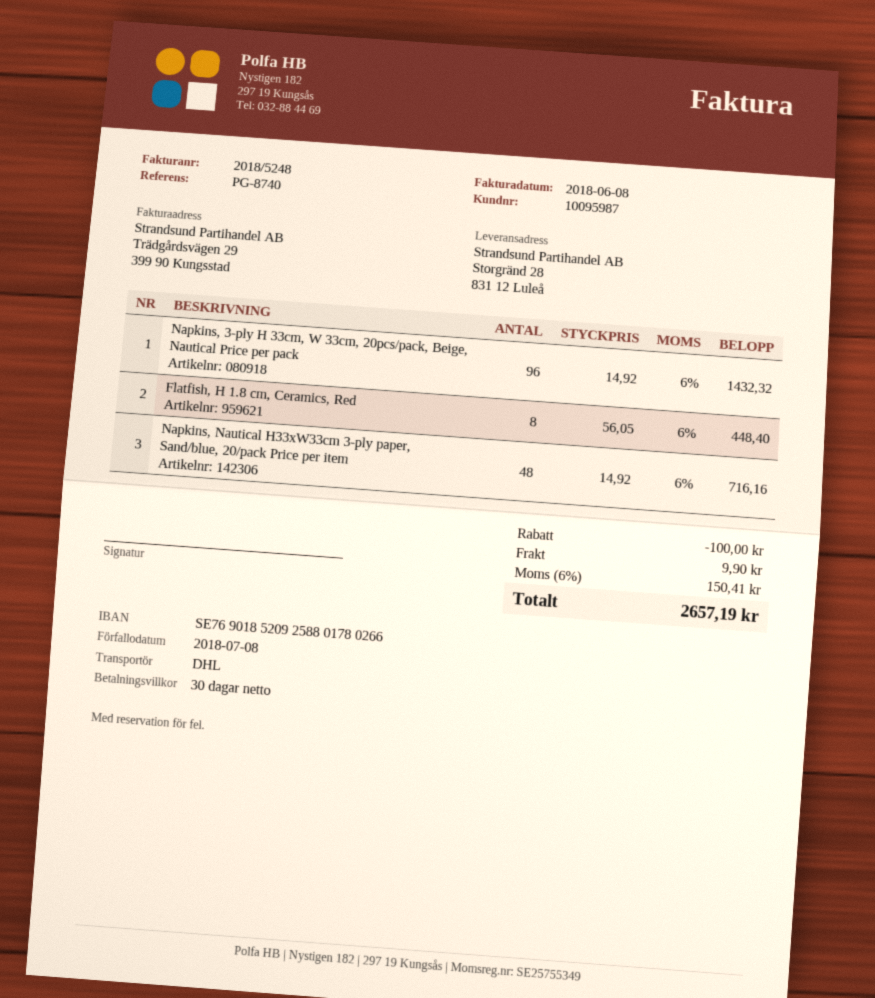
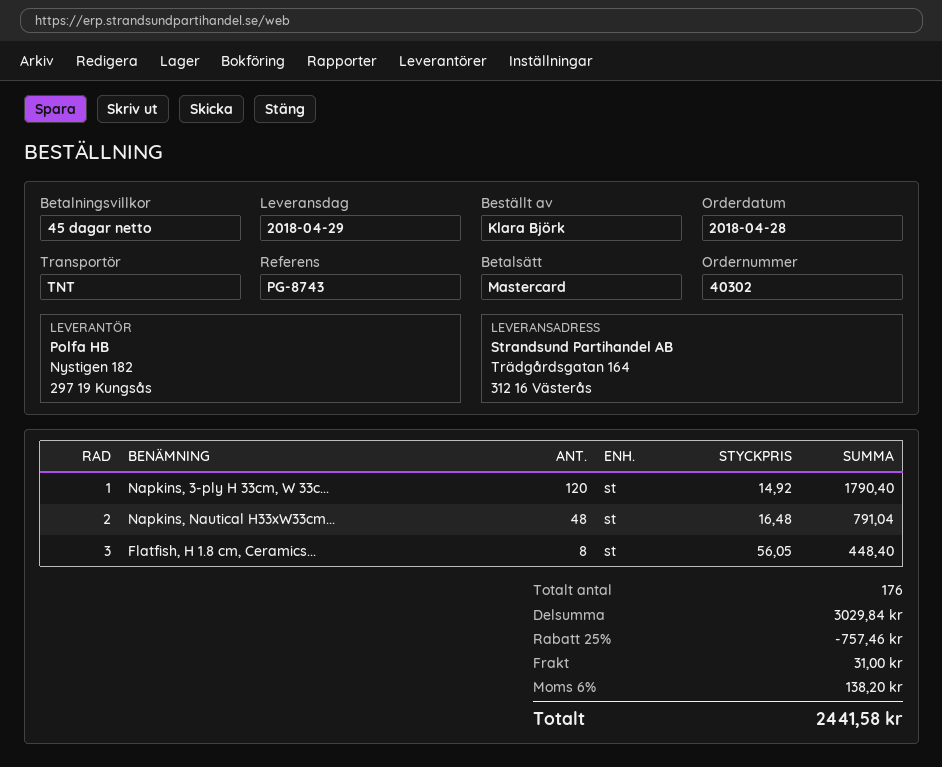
payment terms: 30 days -> 45 days
reference: PG-8740 -> PG-8743
shipping method: DHL -> TNT
ship to: Storgränd 28, 831 12 Luleå -> Trädgårdsgatan 164, 312 16 Västerås
Napkins, 3-ply H 33cm, W 33cm, 20pcs/pack, Beige, Nautical Price per pack: 96 x 14.92 = 1432.32 -> 120 x 14.92 = 1790.40
Napkins, Nautical H33xW33cm 3-ply paper, Sand/blue, 20/pack Price per item: 48 x 14.92 = 716.16 -> 48 x 16.48 = 791.04
discount: 100.00 -> 757.46
shipping: 9.90 -> 31.00
tax: 6% = 150.41 -> 6% = 138.20
total: 2657.19 -> 2441.58

